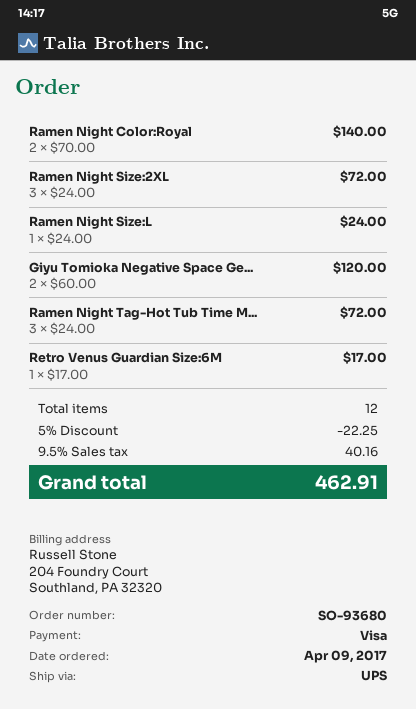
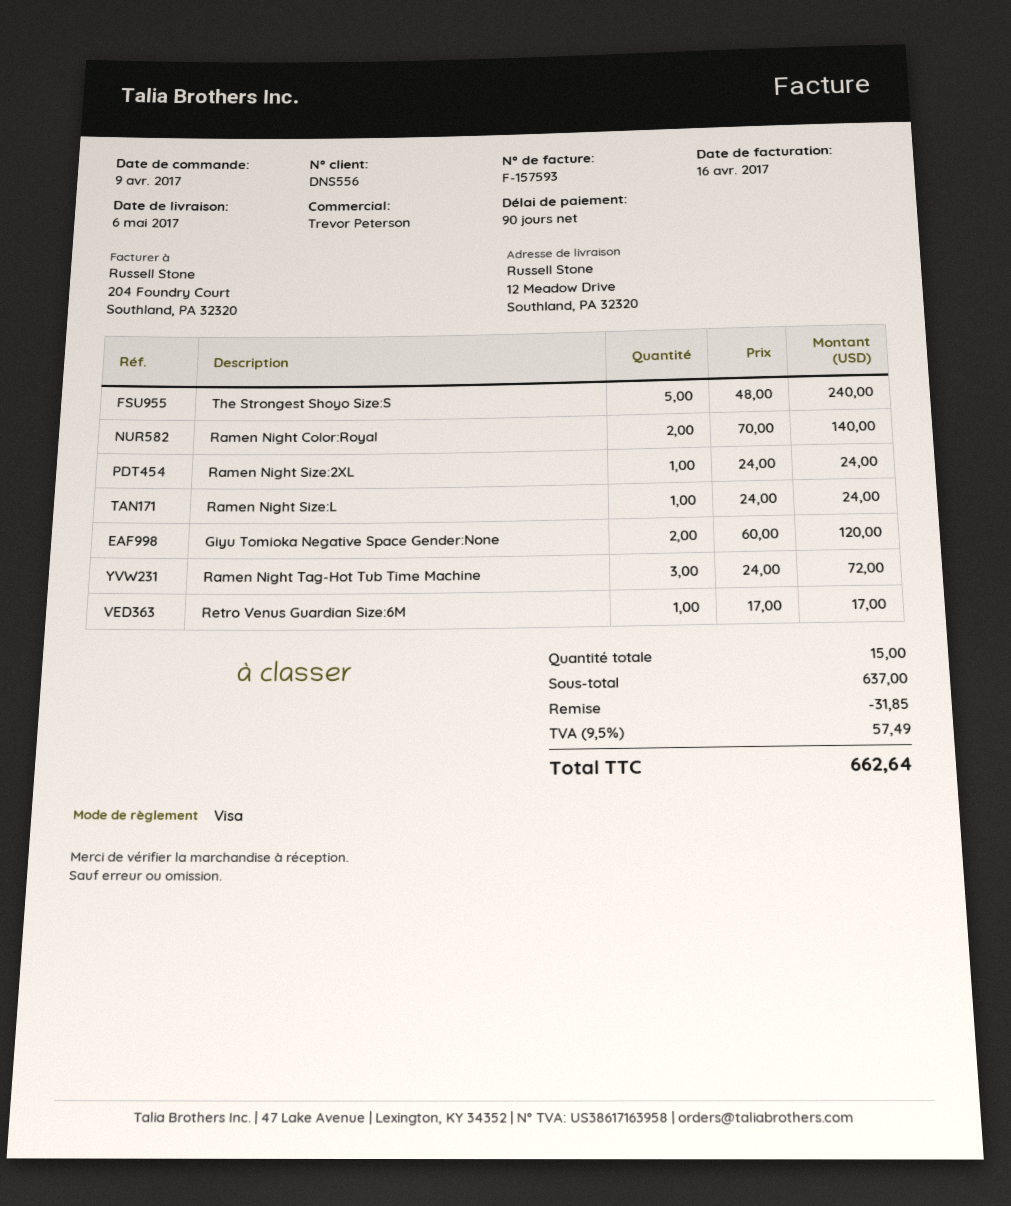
Ramen Night Size:2XL: 3 x 24.00 = 72.00 -> 1 x 24.00 = 24.00
The Strongest Shoyo Size:S: none -> 5 x 48.00 = 240.00
total quantity: 12 -> 15
discount: 22.25 -> 31.85
tax: 9.5% = 40.16 -> 9.5% = 57.49
total: 462.91 -> 662.64

